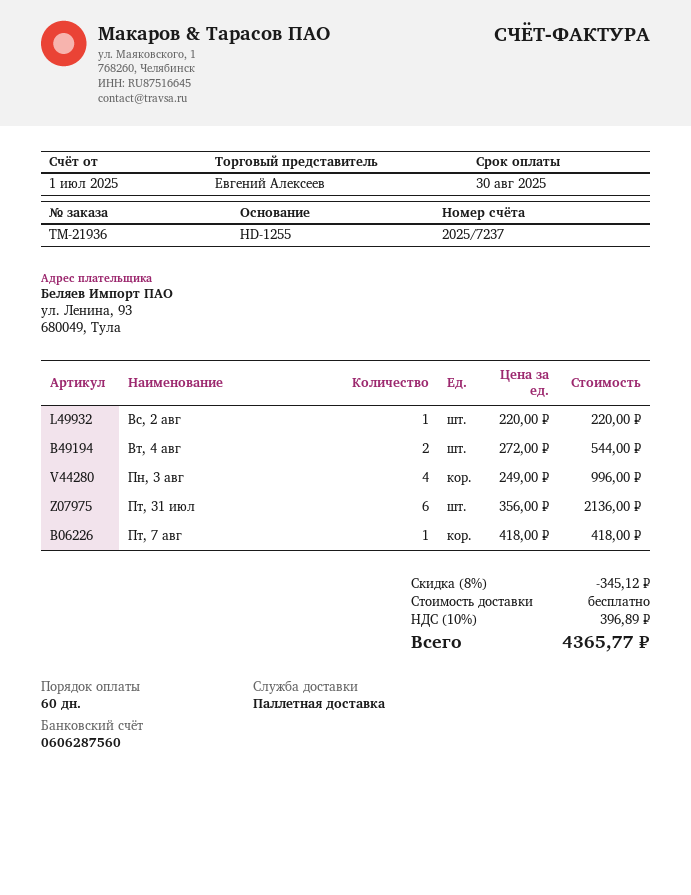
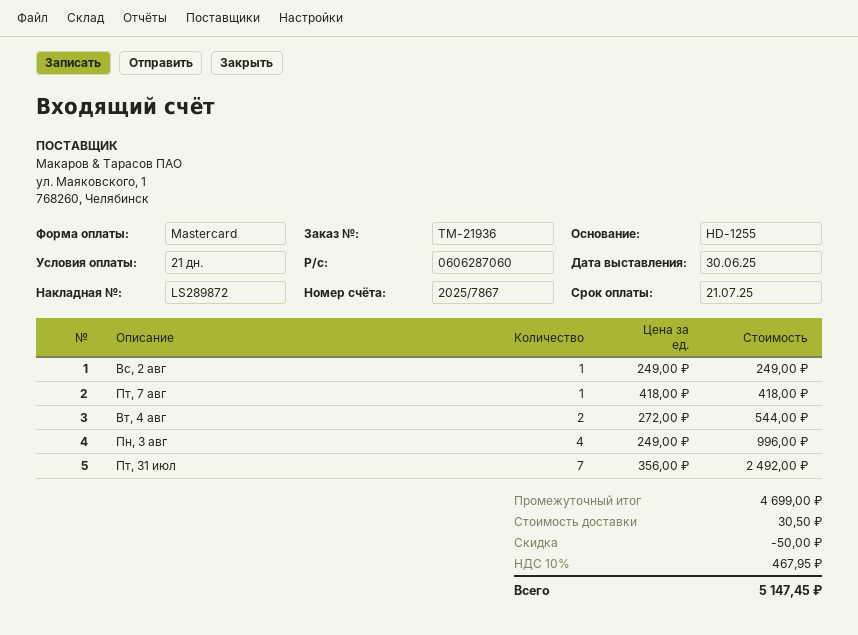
invoice number: 2025/7237 -> 2025/7867
invoice date: 2025-07-01 -> 2025-06-30
payment terms: 60 days -> 21 days
due date: 2025-08-30 -> 2025-07-21
bank account: 0606287560 -> 0606287060
Вс, 2 авг: 1 x 220.00 = 220.00 -> 1 x 249.00 = 249.00
Пт, 31 июл: 6 x 356.00 = 2136.00 -> 7 x 356.00 = 2492.00
discount: 345.12 -> 50.00
shipping: 0.00 -> 30.50
tax: 10% = 396.89 -> 10% = 467.95
total: 4365.77 -> 5147.45

